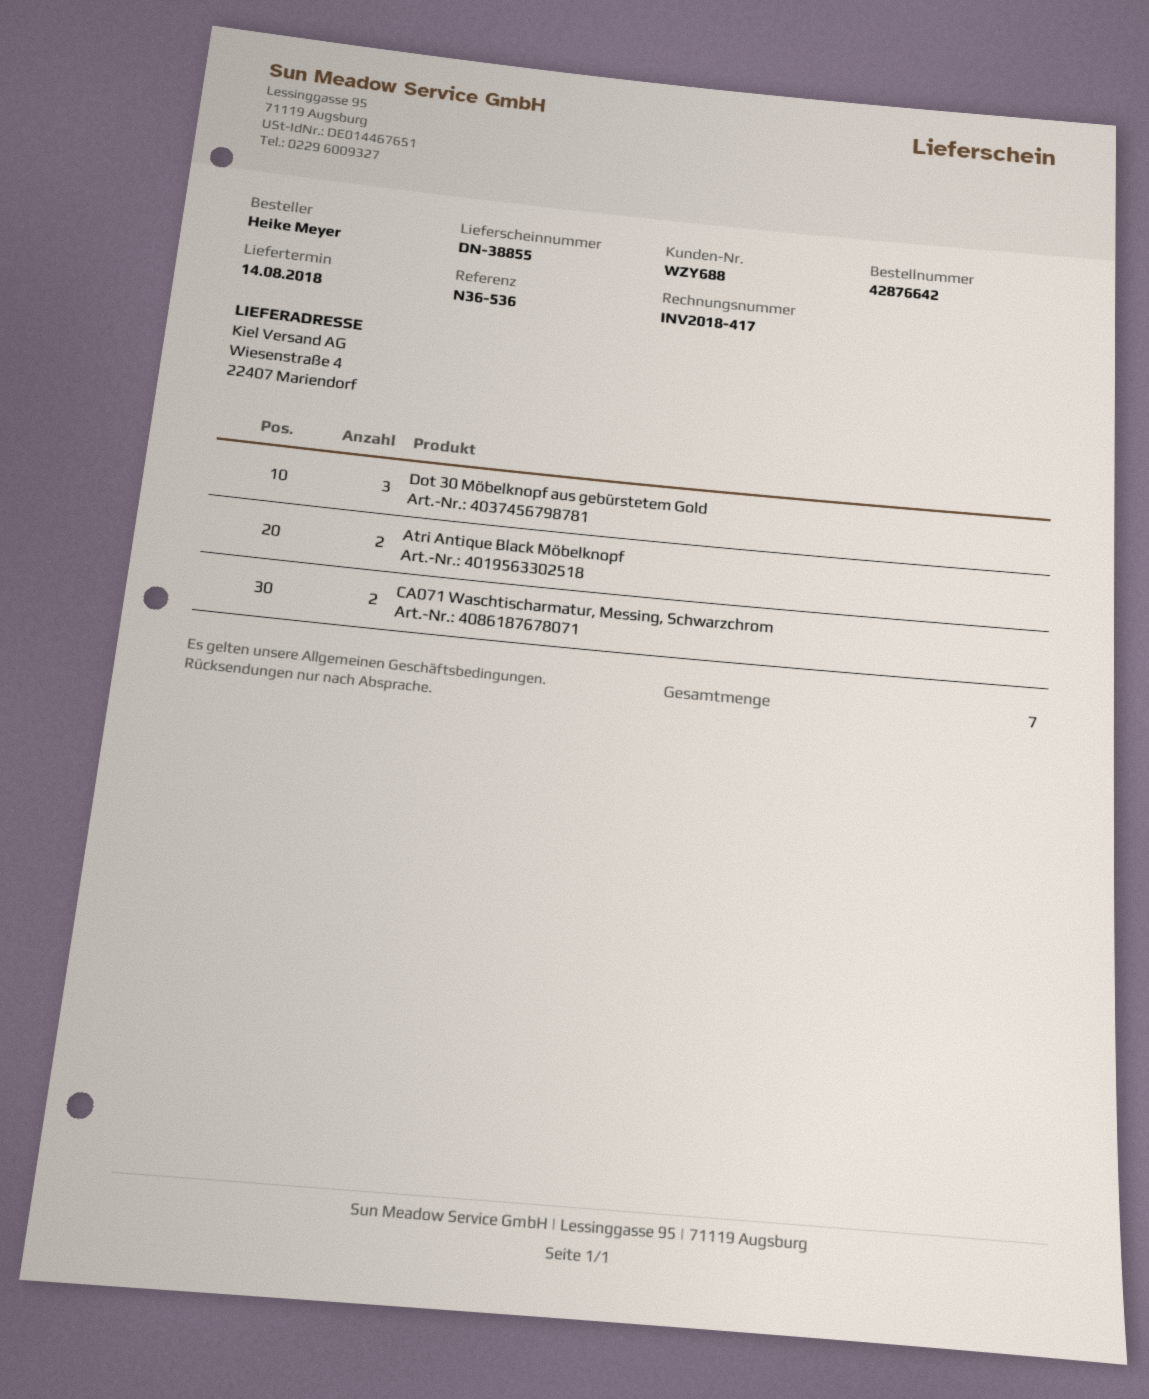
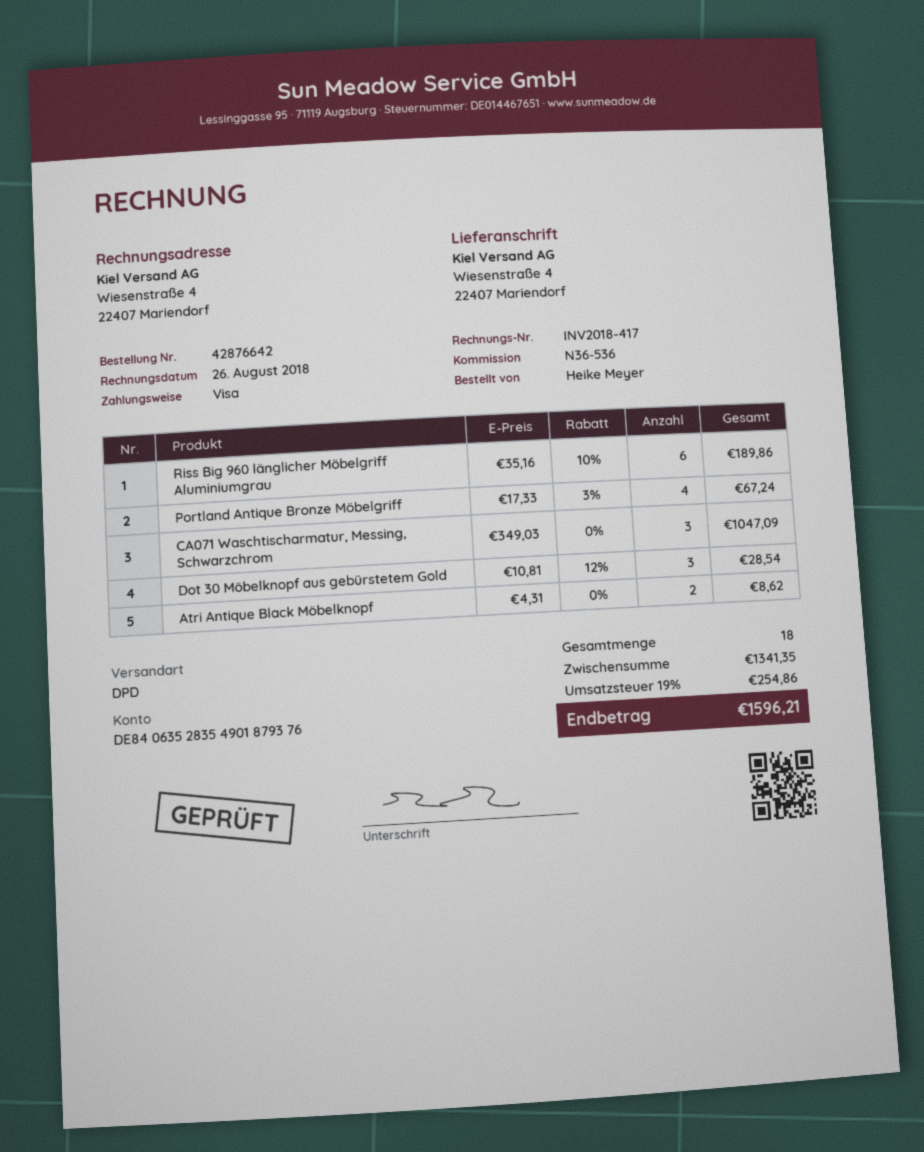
CA071 Waschtischarmatur, Messing, Schwarzchrom: 2 -> 3
Riss Big 960 länglicher Möbelgriff Aluminiumgrau: none -> 6
Portland Antique Bronze Möbelgriff: none -> 4
total quantity: 7 -> 18

